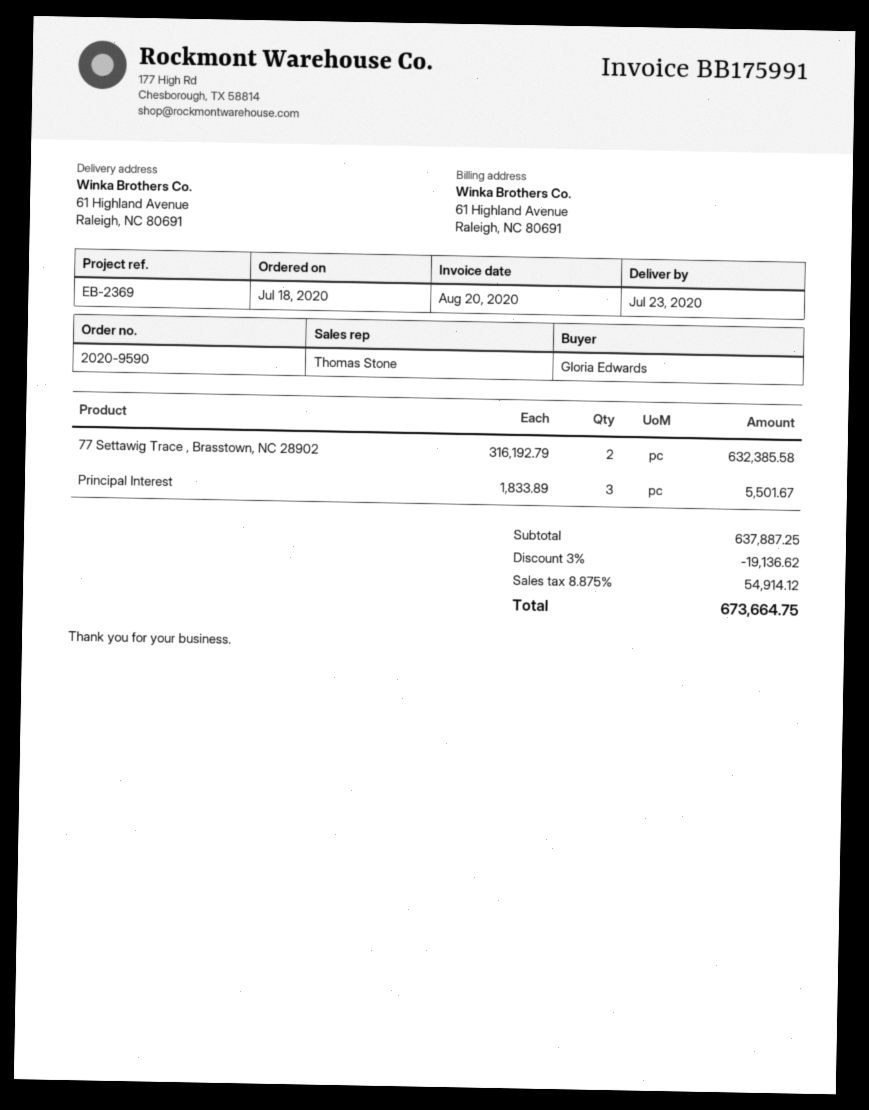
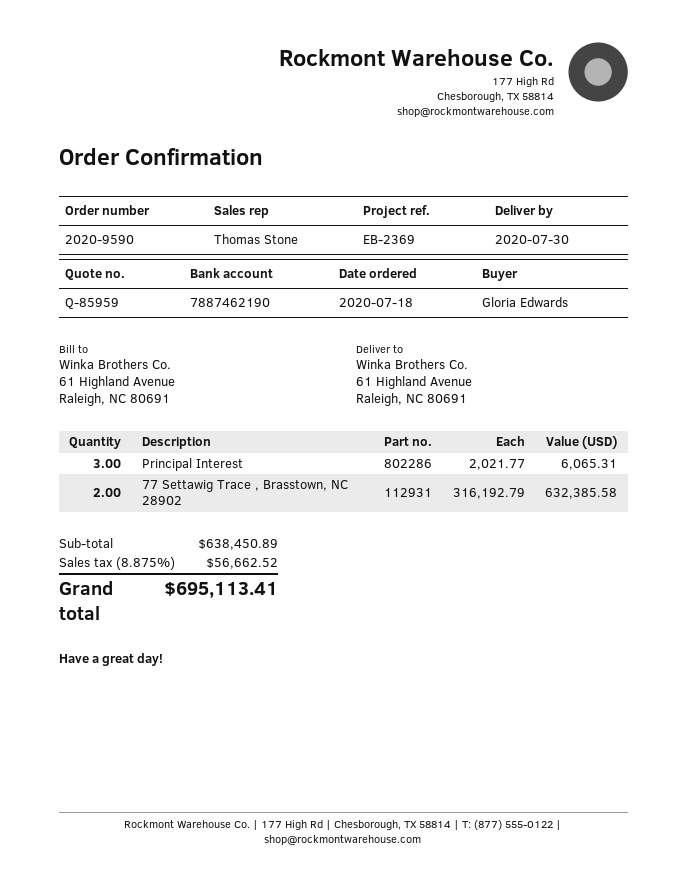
delivery date: 2020-07-23 -> 2020-07-30
Principal Interest: 3 x 1833.89 = 5501.67 -> 3 x 2021.77 = 6065.31
subtotal: 637887.25 -> 638450.89
discount: 3% = 19136.62 -> none
tax: 8.875% = 54914.12 -> 8.875% = 56662.52
total: 673664.75 -> 695113.41

